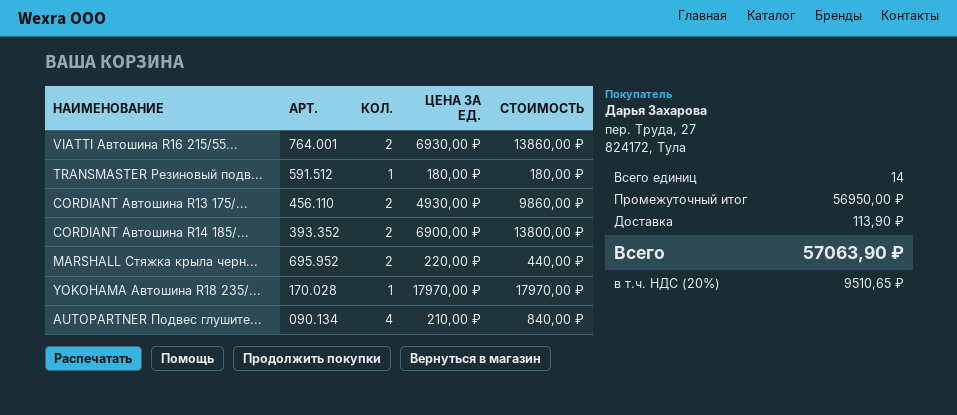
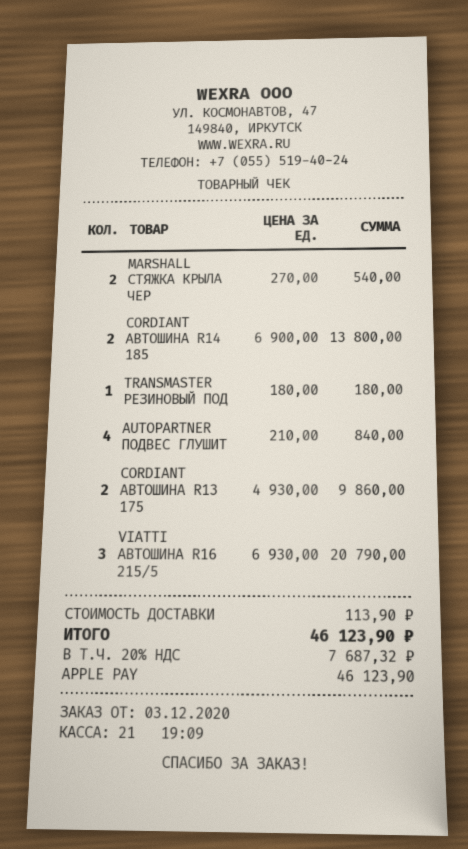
VIATTI Автошина R16 215/55...: 2 x 6930.00 = 13860.00 -> 3 x 6930.00 = 20790.00
MARSHALL Стяжка крыла черн...: 2 x 220.00 = 440.00 -> 2 x 270.00 = 540.00
YOKOHAMA Автошина R18 235/...: 1 x 17970.00 = 17970.00 -> none
tax: 20% = 9510.65 -> 20% = 7687.32
total: 57063.90 -> 46123.90

